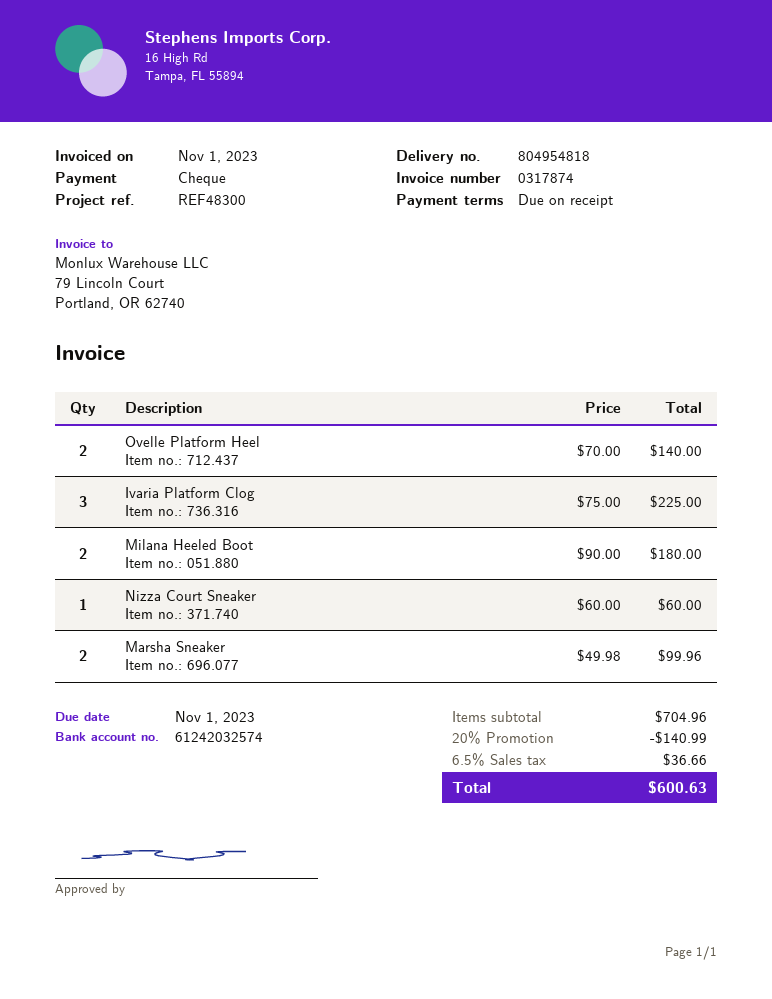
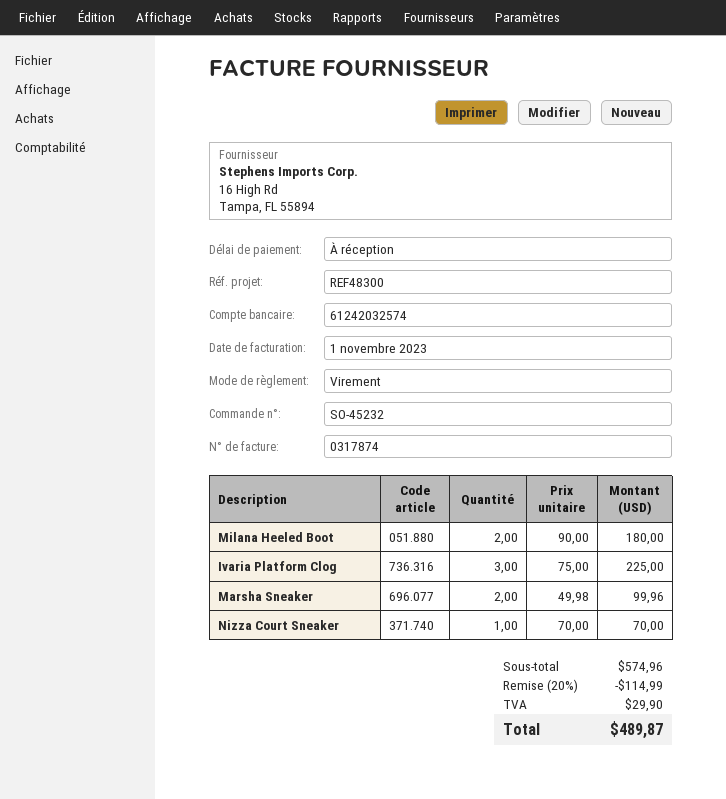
payment method: cheque -> bank transfer
Ovelle Platform Heel: 2 x 70.00 = 140.00 -> none
Nizza Court Sneaker: 1 x 60.00 = 60.00 -> 1 x 70.00 = 70.00
subtotal: 704.96 -> 574.96
discount: 20% = 140.99 -> 20% = 114.99
tax: 36.66 -> 29.90
total: 600.63 -> 489.87

